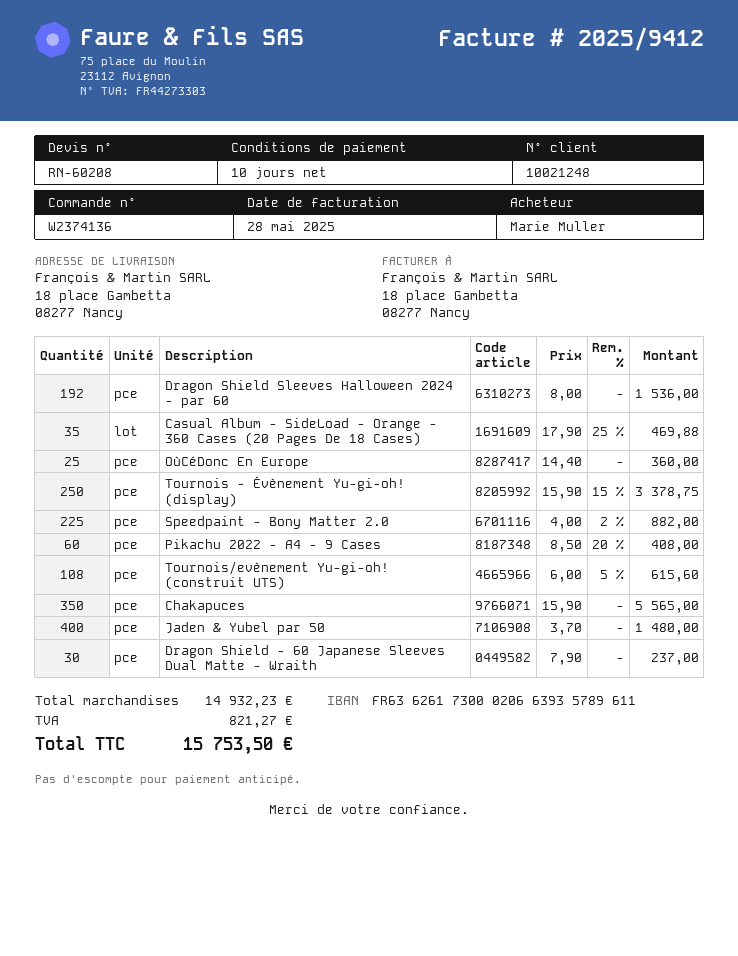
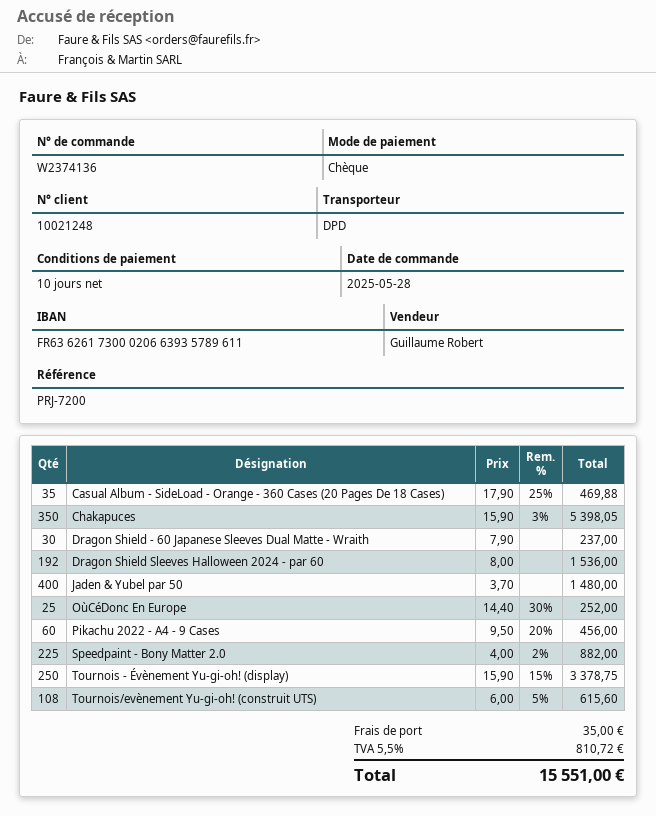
OùCéDonc En Europe: 25 x 14.40 = 360.00 -> 25 x 14.40 - 30% = 252.00
Pikachu 2022 - A4 - 9 Cases: 60 x 8.50 - 20% = 408.00 -> 60 x 9.50 - 20% = 456.00
Chakapuces: 350 x 15.90 = 5565.00 -> 350 x 15.90 - 3% = 5398.05
shipping: none -> 35.00
tax: 821.27 -> 810.72
total: 15753.50 -> 15551.00

